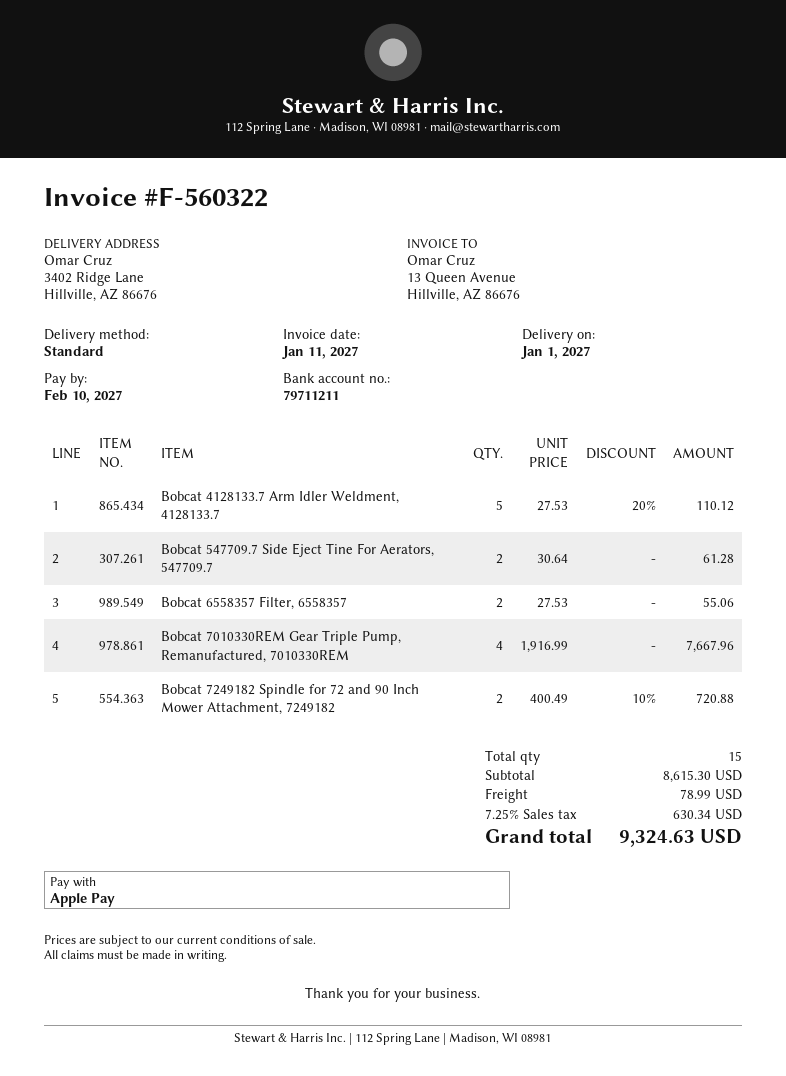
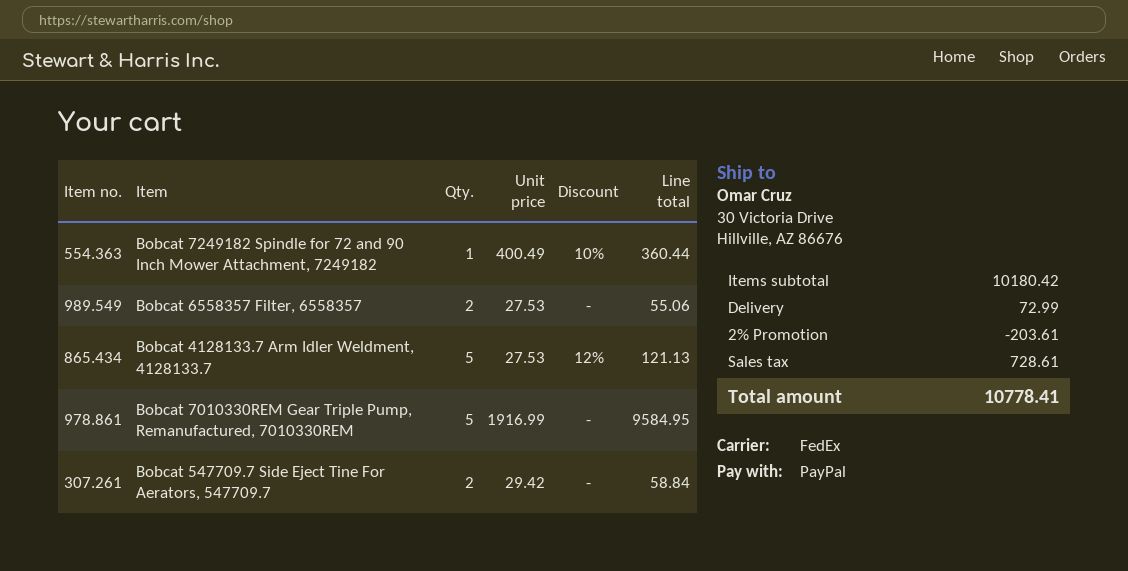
payment method: Apple Pay -> PayPal
shipping method: standard -> FedEx
ship to: 3402 Ridge Lane, Hillville, AZ 86676 -> 30 Victoria Drive, Hillville, AZ 86676
Bobcat 4128133.7 Arm Idler Weldment, 4128133.7: 5 x 27.53 - 20% = 110.12 -> 5 x 27.53 - 12% = 121.13
Bobcat 547709.7 Side Eject Tine For Aerators, 547709.7: 2 x 30.64 = 61.28 -> 2 x 29.42 = 58.84
Bobcat 7010330REM Gear Triple Pump, Remanufactured, 7010330REM: 4 x 1916.99 = 7667.96 -> 5 x 1916.99 = 9584.95
Bobcat 7249182 Spindle for 72 and 90 Inch Mower Attachment, 7249182: 2 x 400.49 - 10% = 720.88 -> 1 x 400.49 - 10% = 360.44
subtotal: 8615.30 -> 10180.42
discount: none -> 2% = 203.61
shipping: 78.99 -> 72.99
tax: 630.34 -> 728.61
total: 9324.63 -> 10778.41

